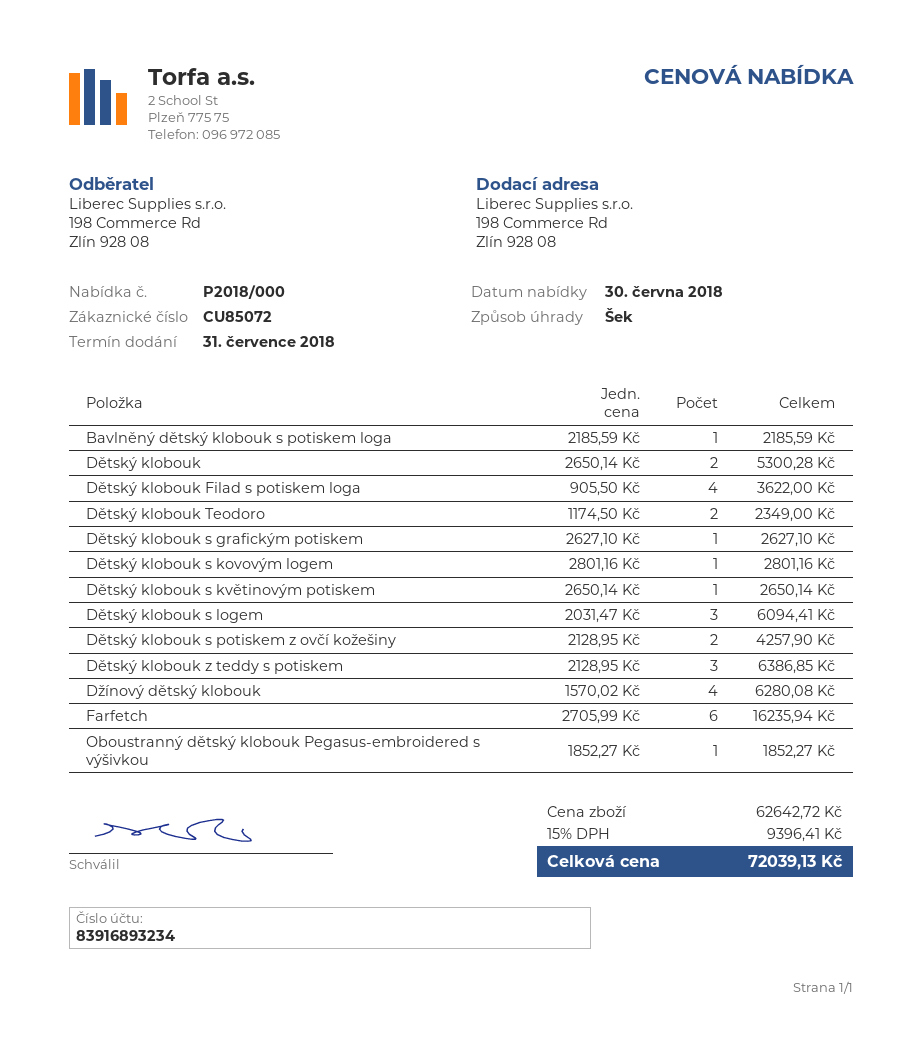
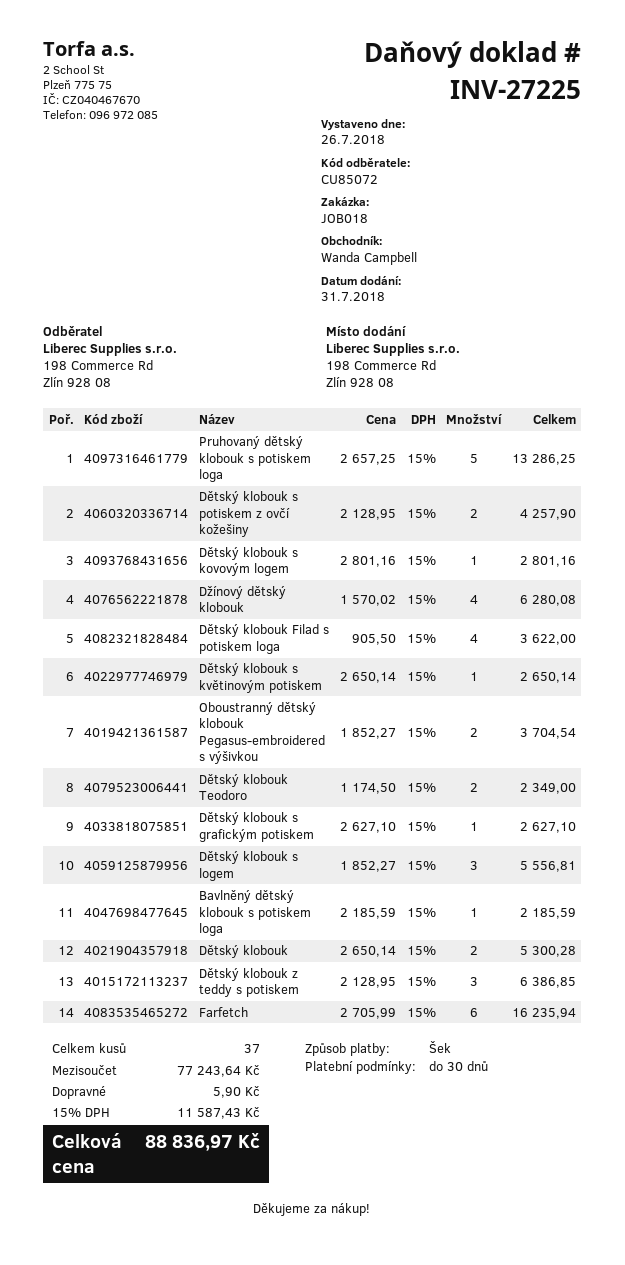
Dětský klobouk s logem: 3 x 2031.47 = 6094.41 -> 3 x 1852.27 = 5556.81
Oboustranný dětský klobouk Pegasus-embroidered s výšivkou: 1 x 1852.27 = 1852.27 -> 2 x 1852.27 = 3704.54
Pruhovaný dětský klobouk s potiskem loga: none -> 5 x 2657.25 = 13286.25
subtotal: 62642.72 -> 77243.64
shipping: none -> 5.90
tax: 15% = 9396.41 -> 15% = 11587.43
total: 72039.13 -> 88836.97

